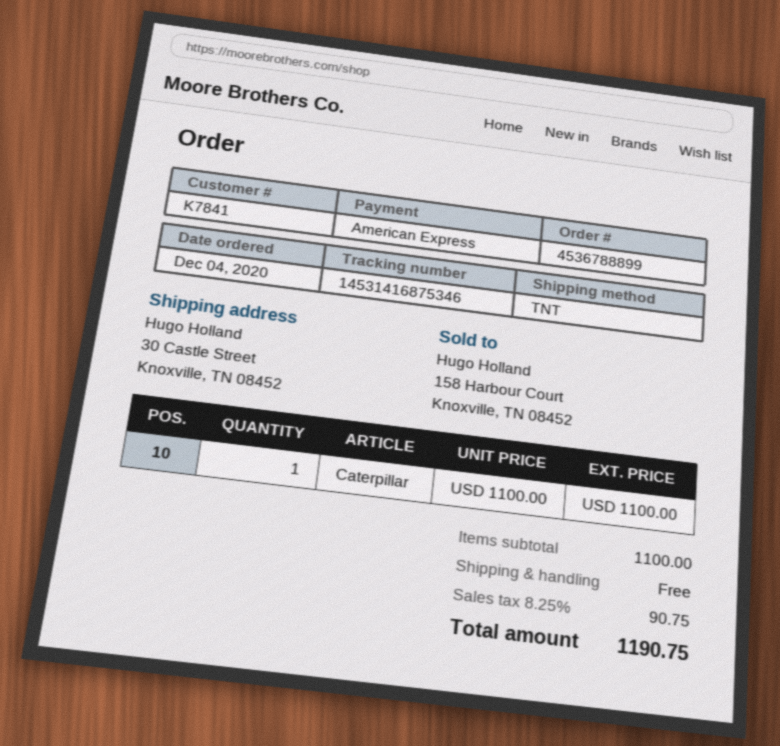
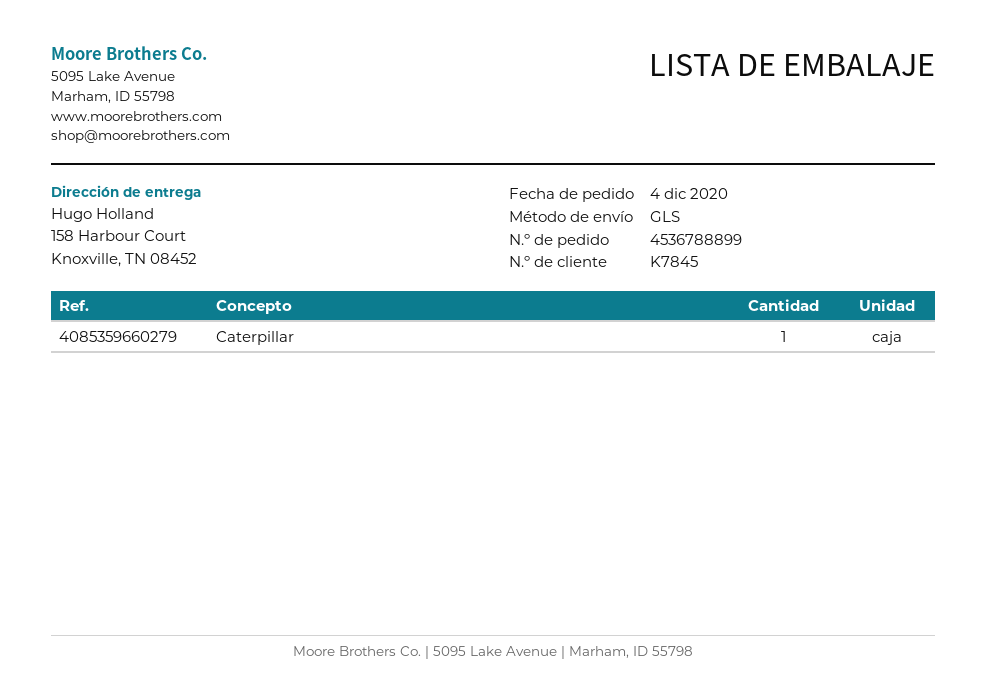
customer number: K7841 -> K7845
shipping method: TNT -> GLS
ship to: 30 Castle Street, Knoxville, TN 08452 -> 158 Harbour Court, Knoxville, TN 08452

